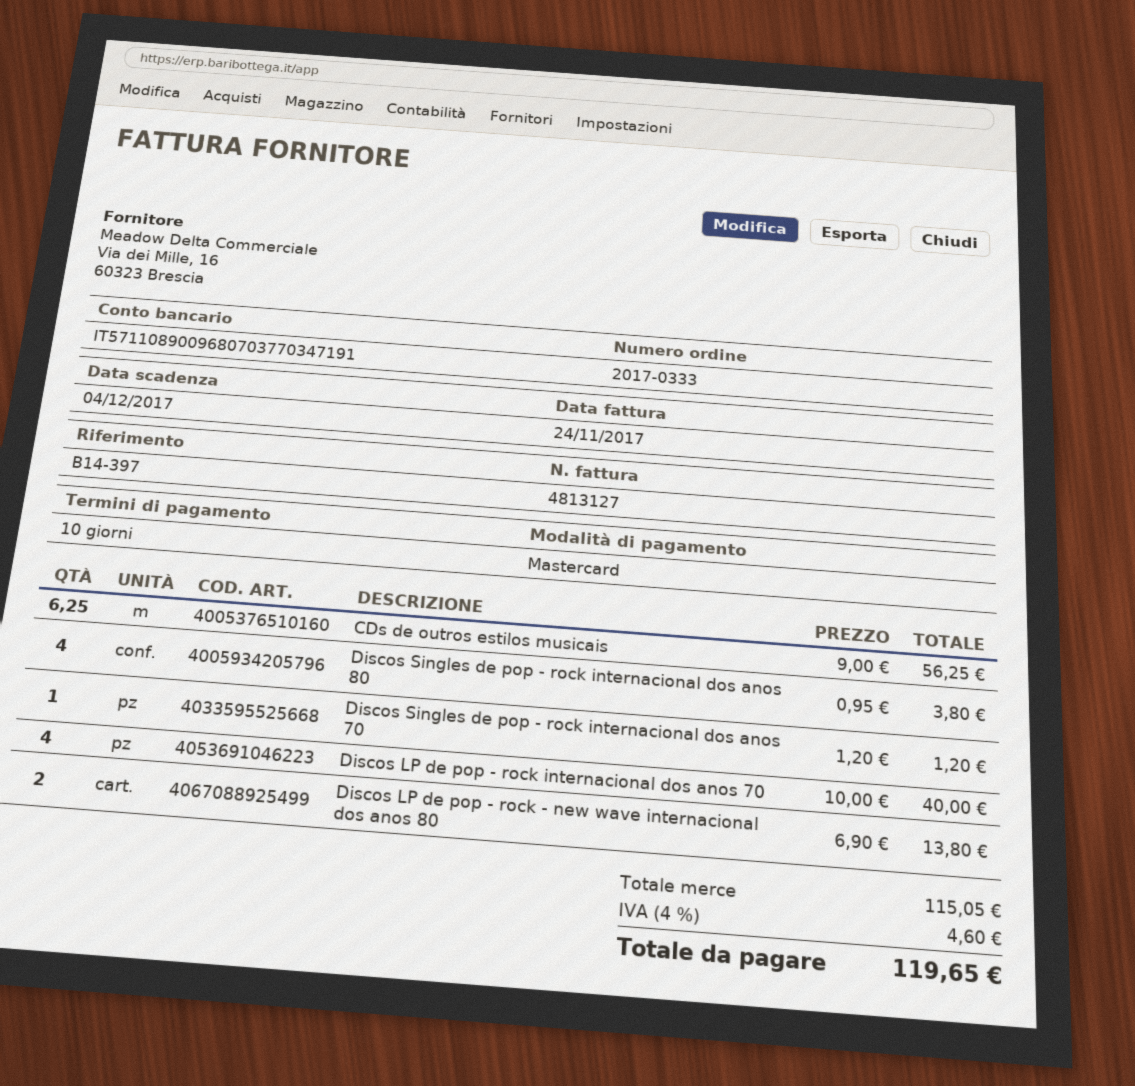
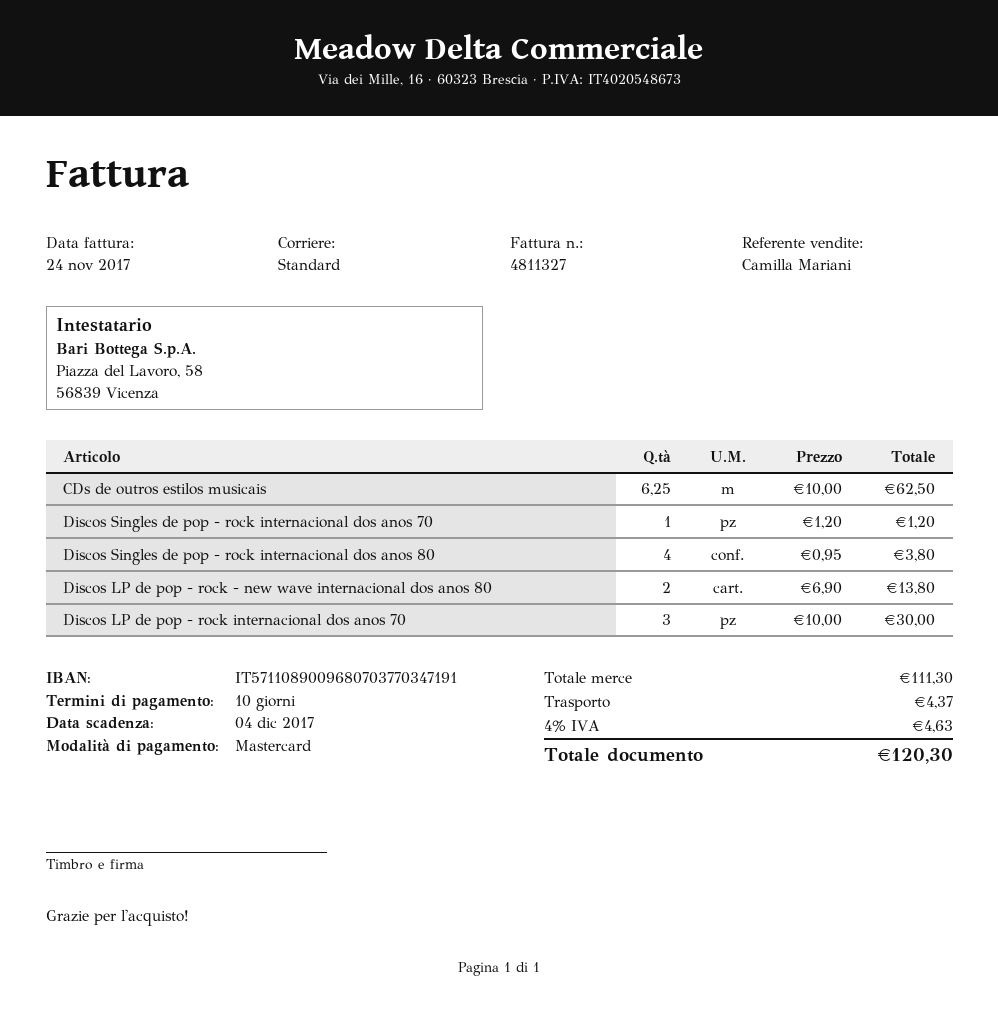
invoice number: 4813127 -> 4811327
CDs de outros estilos musicais: 6.25 x 9.00 = 56.25 -> 6.25 x 10.00 = 62.50
Discos LP de pop - rock internacional dos anos 70: 4 x 10.00 = 40.00 -> 3 x 10.00 = 30.00
subtotal: 115.05 -> 111.30
shipping: none -> 4.37
tax: 4% = 4.60 -> 4% = 4.63
total: 119.65 -> 120.30

